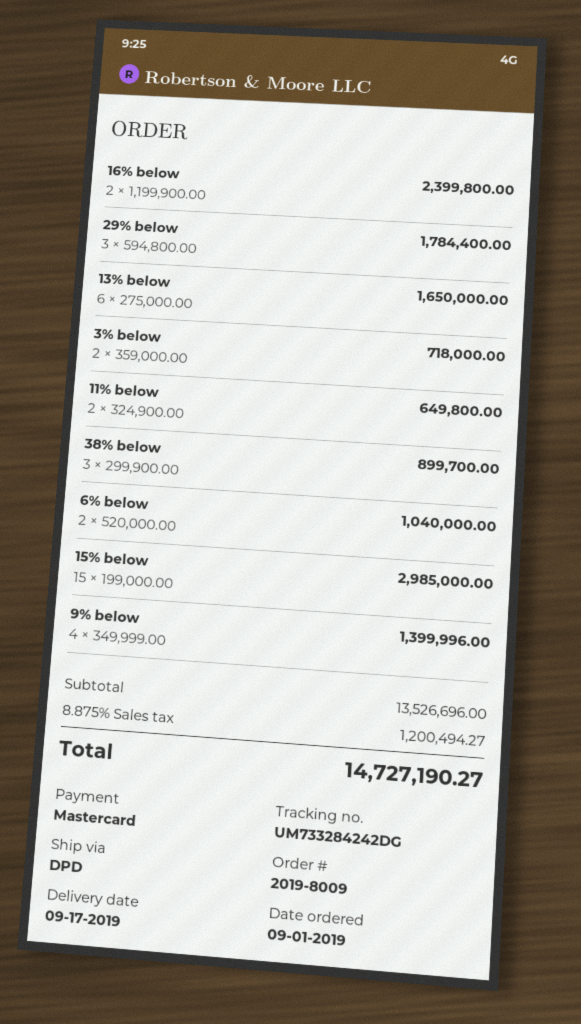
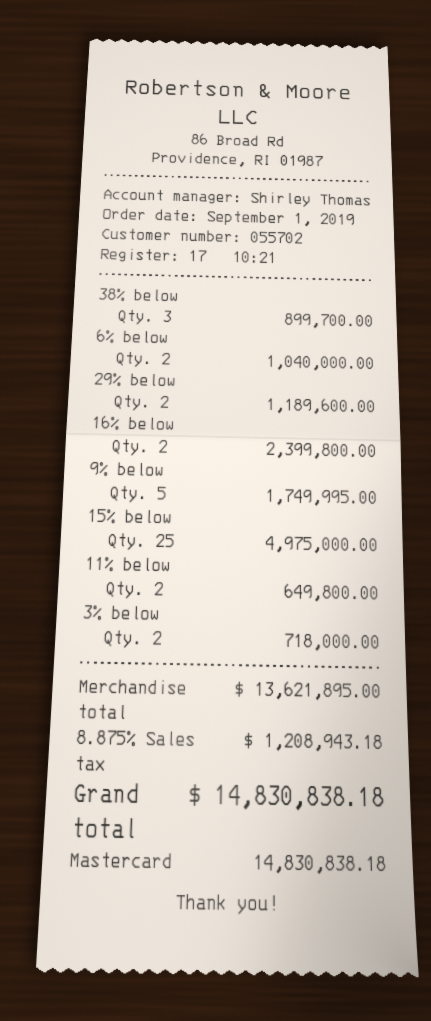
29% below: 3 for 1784400.00 -> 2 for 1189600.00
13% below: 6 for 1650000.00 -> none
15% below: 15 for 2985000.00 -> 25 for 4975000.00
9% below: 4 for 1399996.00 -> 5 for 1749995.00
subtotal: 13526696.00 -> 13621895.00
tax: 8.875% = 1200494.27 -> 8.875% = 1208943.18
total: 14727190.27 -> 14830838.18

